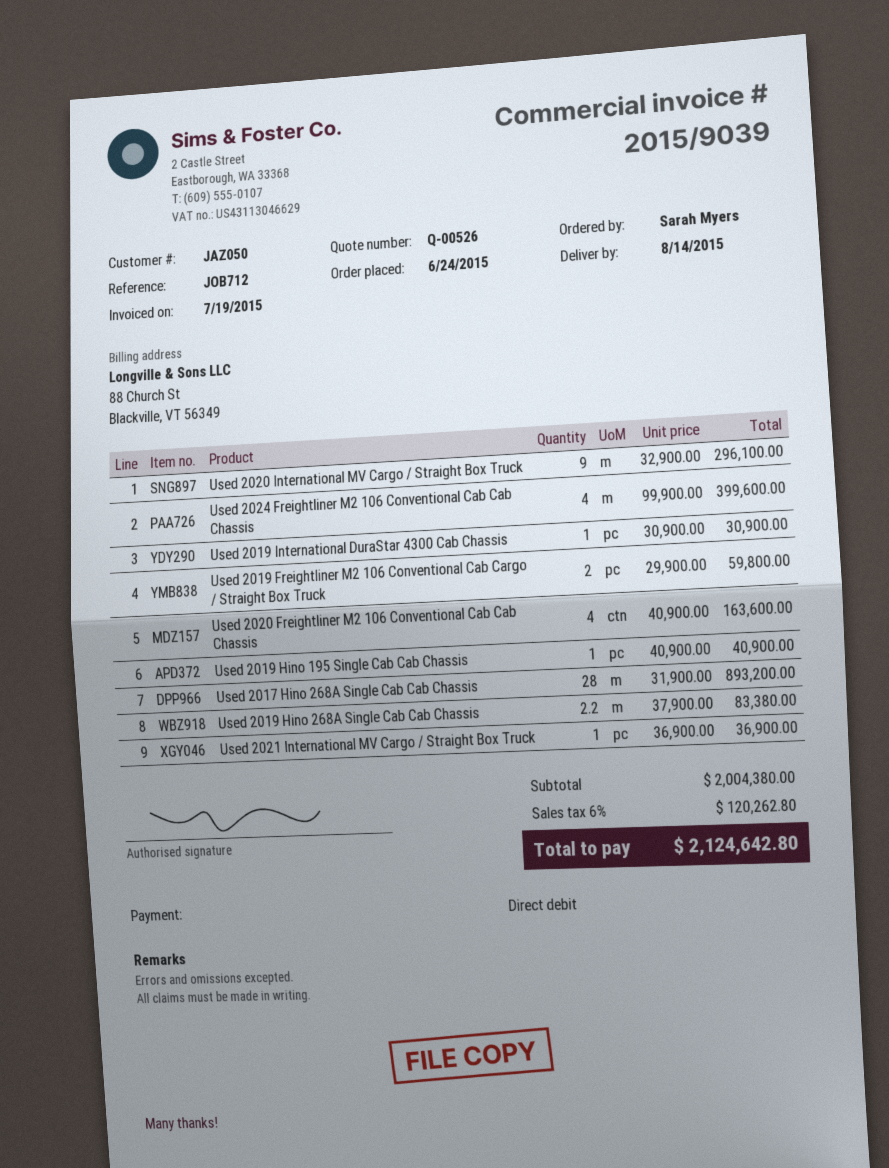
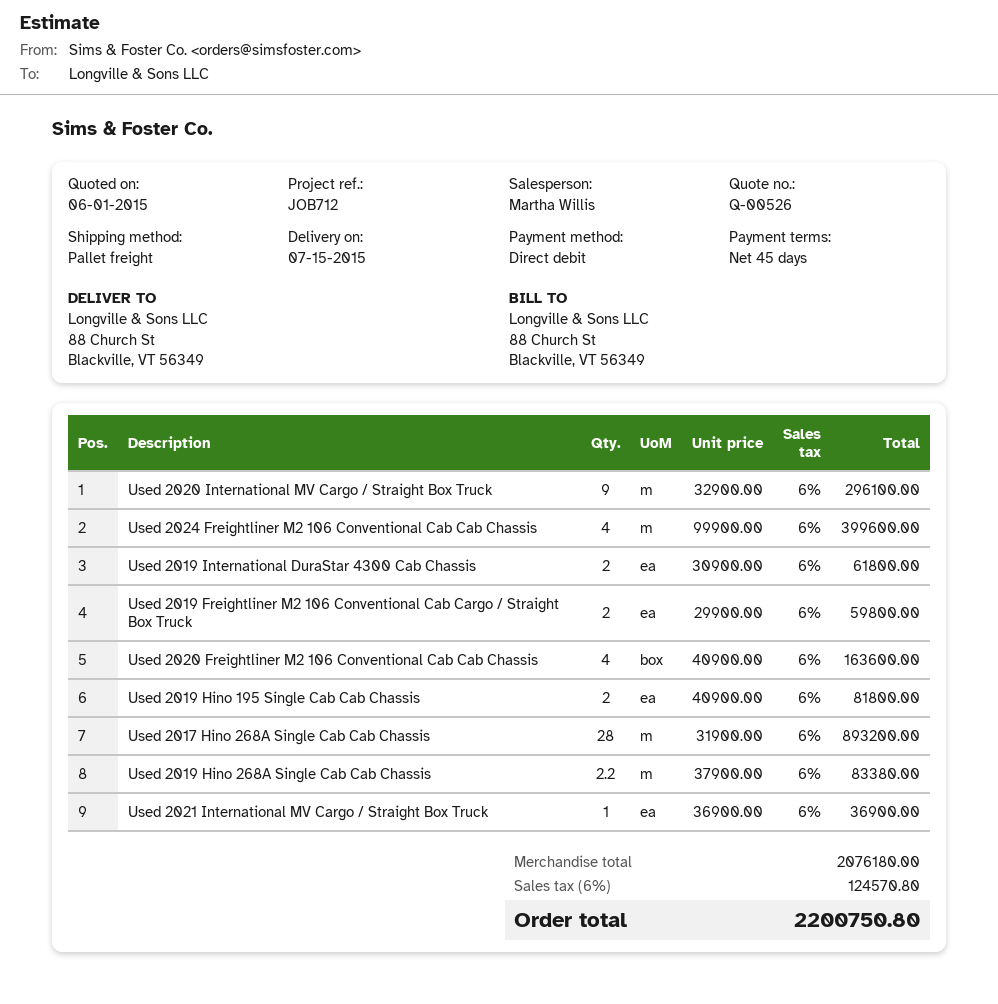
delivery date: 2015-08-14 -> 2015-07-15
Used 2019 International DuraStar 4300 Cab Chassis: 1 x 30900.00 = 30900.00 -> 2 x 30900.00 = 61800.00
Used 2019 Hino 195 Single Cab Cab Chassis: 1 x 40900.00 = 40900.00 -> 2 x 40900.00 = 81800.00
subtotal: 2004380.00 -> 2076180.00
tax: 6% = 120262.80 -> 6% = 124570.80
total: 2124642.80 -> 2200750.80

